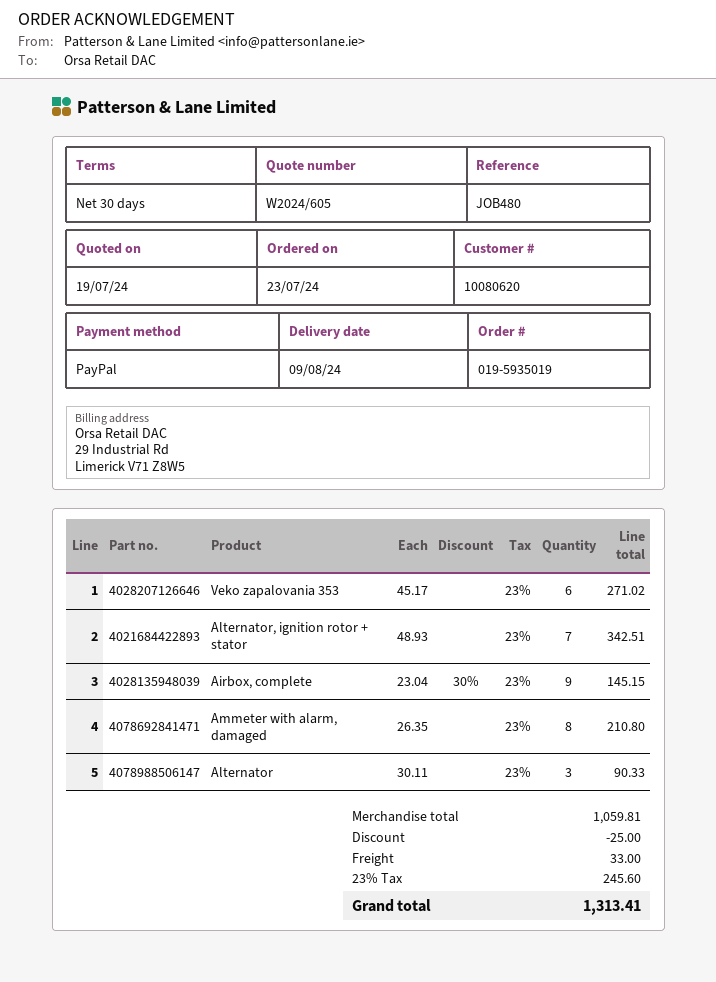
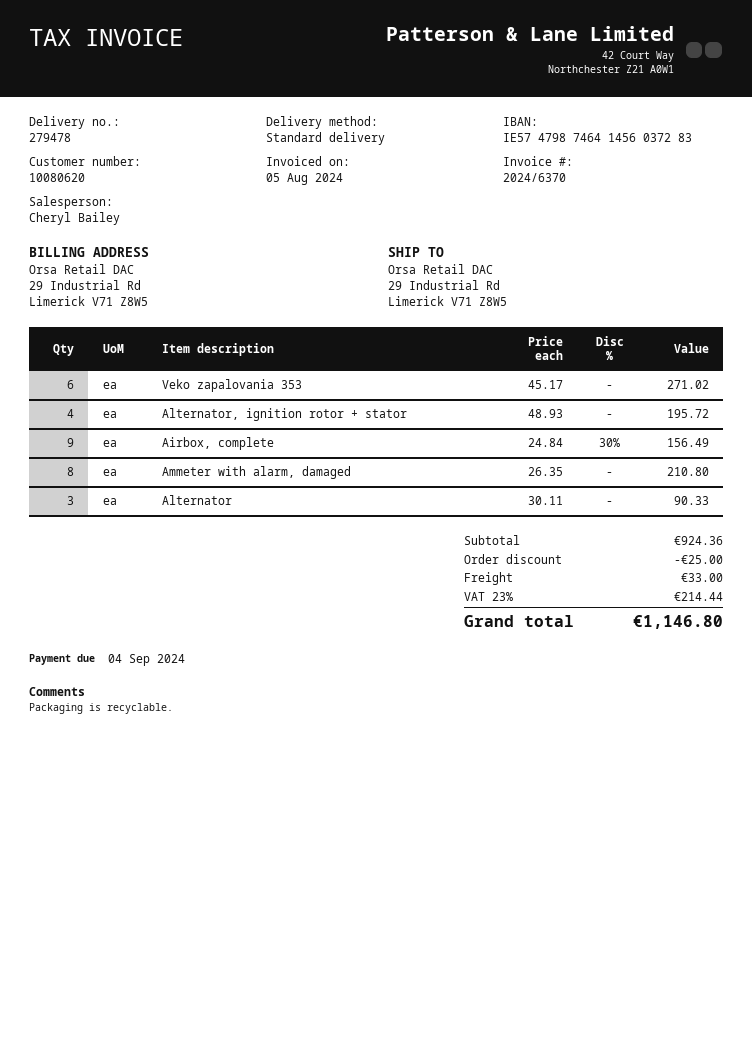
Alternator, ignition rotor + stator: 7 x 48.93 = 342.51 -> 4 x 48.93 = 195.72
Airbox, complete: 9 x 23.04 - 30% = 145.15 -> 9 x 24.84 - 30% = 156.49
subtotal: 1059.81 -> 924.36
tax: 23% = 245.60 -> 23% = 214.44
total: 1313.41 -> 1146.80

